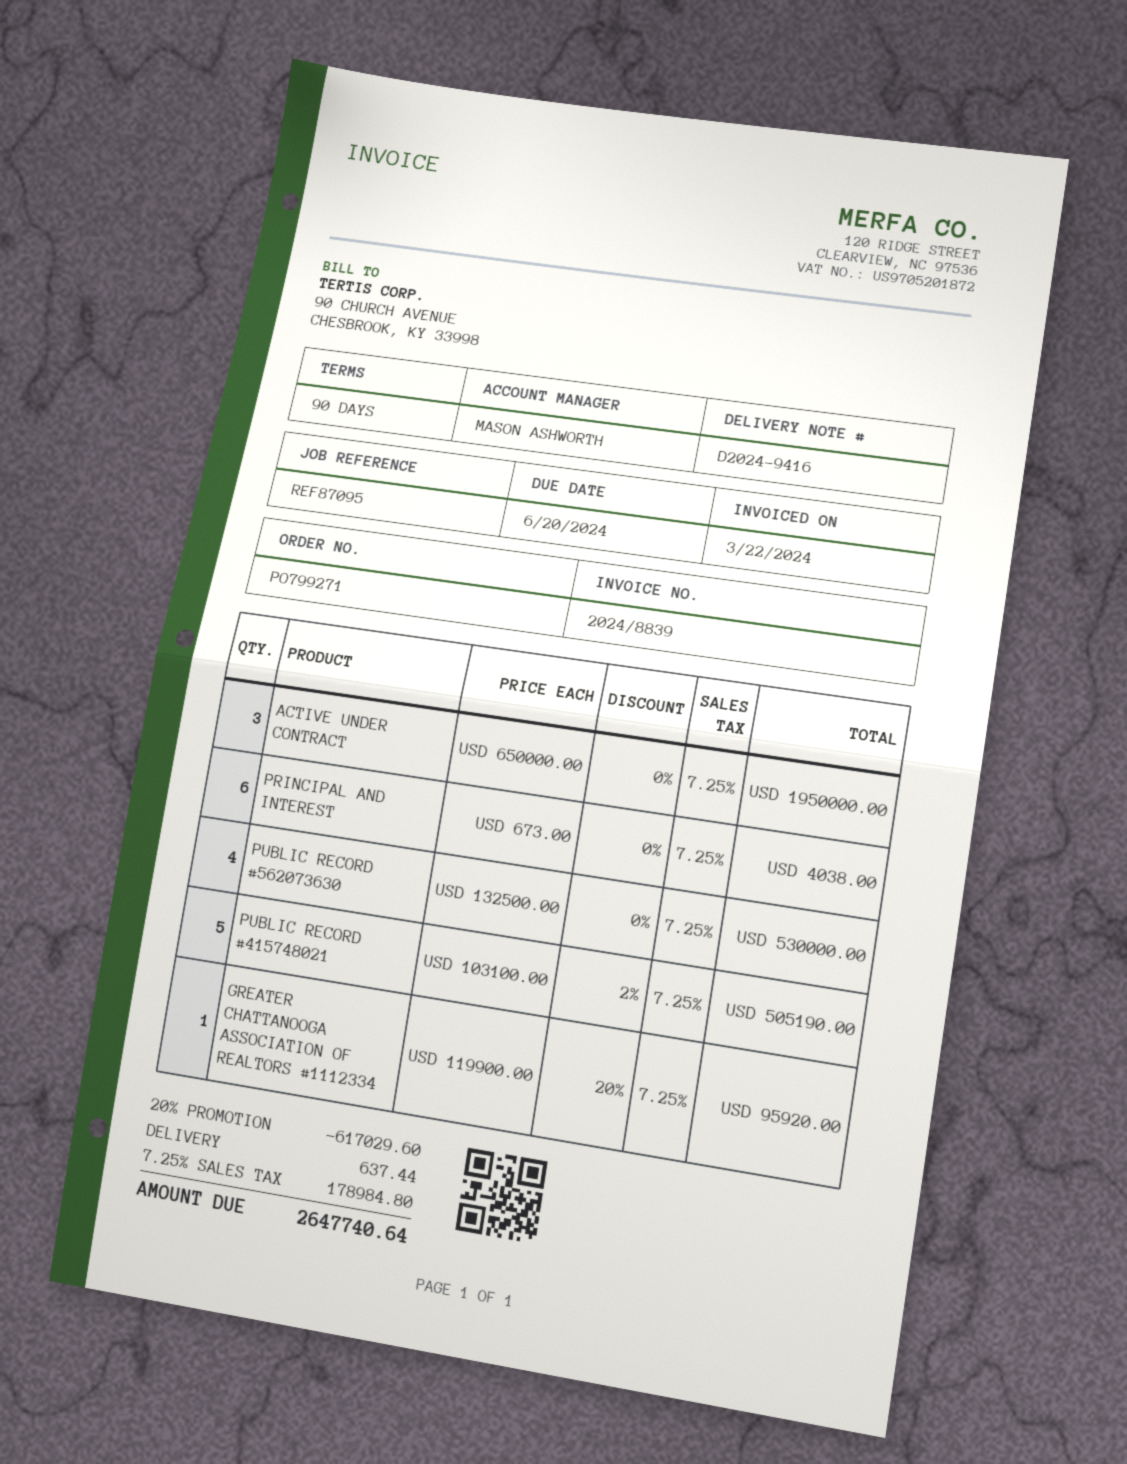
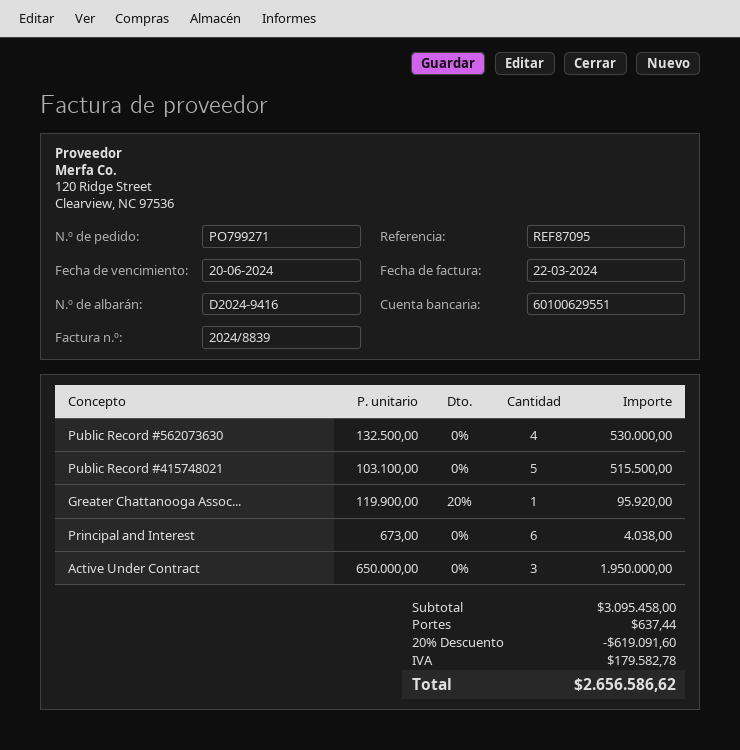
PUBLIC RECORD #415748021: 5 x 103100.00 - 2% = 505190.00 -> 5 x 103100.00 = 515500.00
discount: 20% = 617029.60 -> 20% = 619091.60
tax: 178984.80 -> 179582.78
total: 2647740.64 -> 2656586.62

